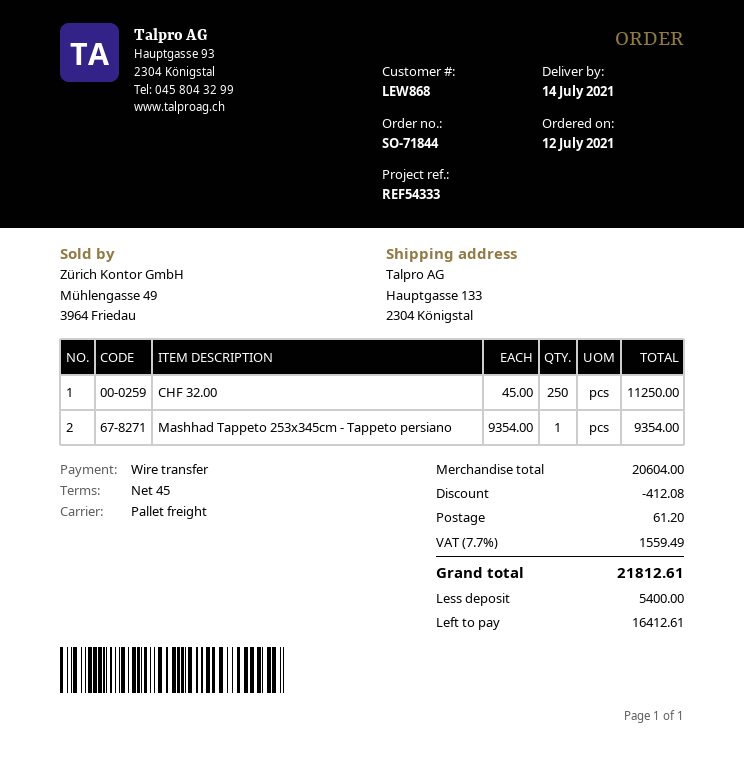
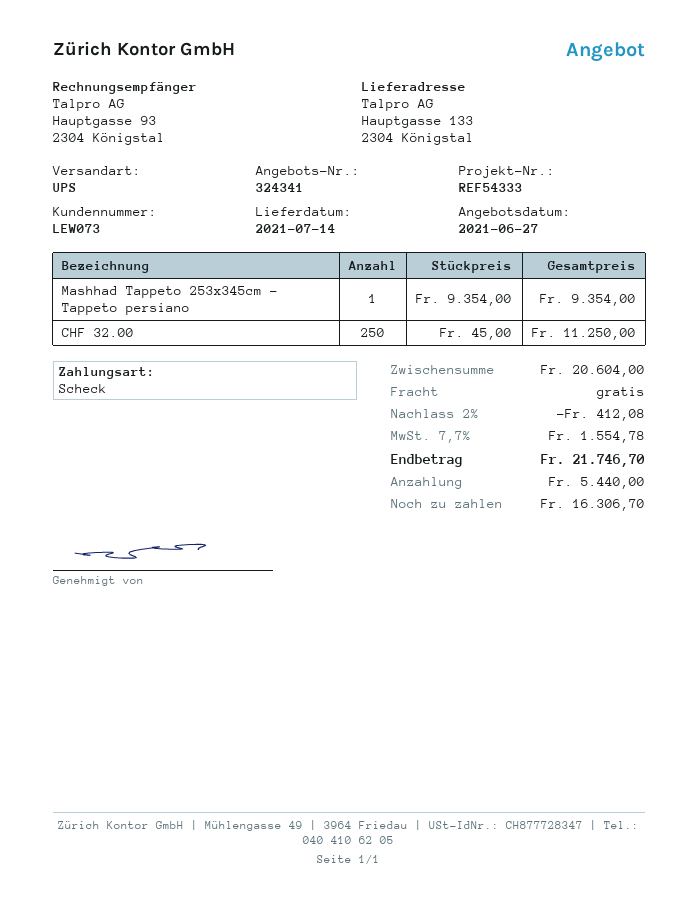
customer number: LEW868 -> LEW073
payment method: bank transfer -> cheque
shipping method: pallet freight -> UPS
shipping: 61.20 -> 0.00
tax: 7.7% = 1559.49 -> 7.7% = 1554.78
total: 21812.61 -> 21746.70
deposit: 5400.00 -> 5440.00
balance: 16412.61 -> 16306.70

